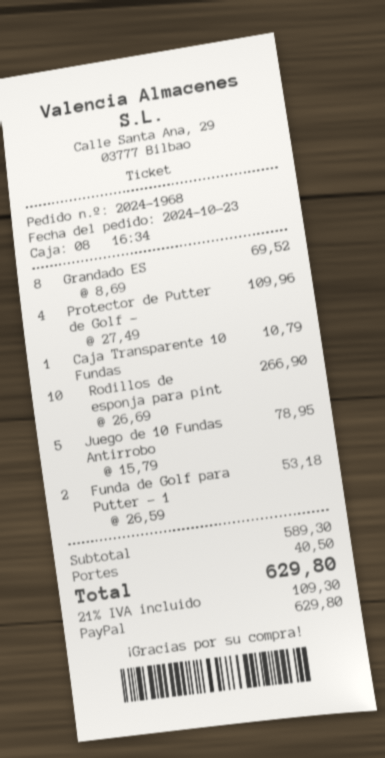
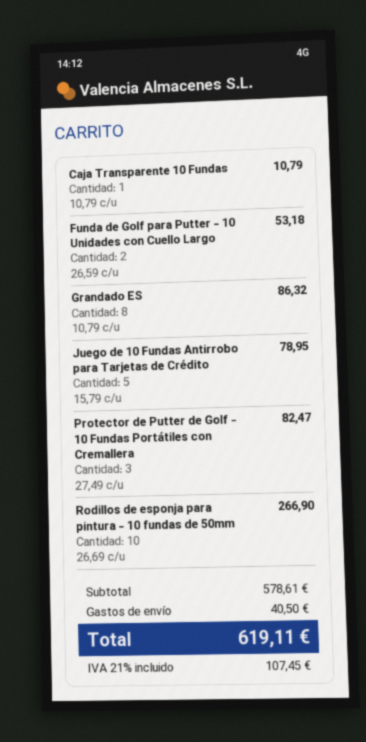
Grandado ES: 8 x 8.69 = 69.52 -> 8 x 10.79 = 86.32
Protector de Putter de Golf -: 4 x 27.49 = 109.96 -> 3 x 27.49 = 82.47
subtotal: 589.30 -> 578.61
tax: 21% = 109.30 -> 21% = 107.45
total: 629.80 -> 619.11

